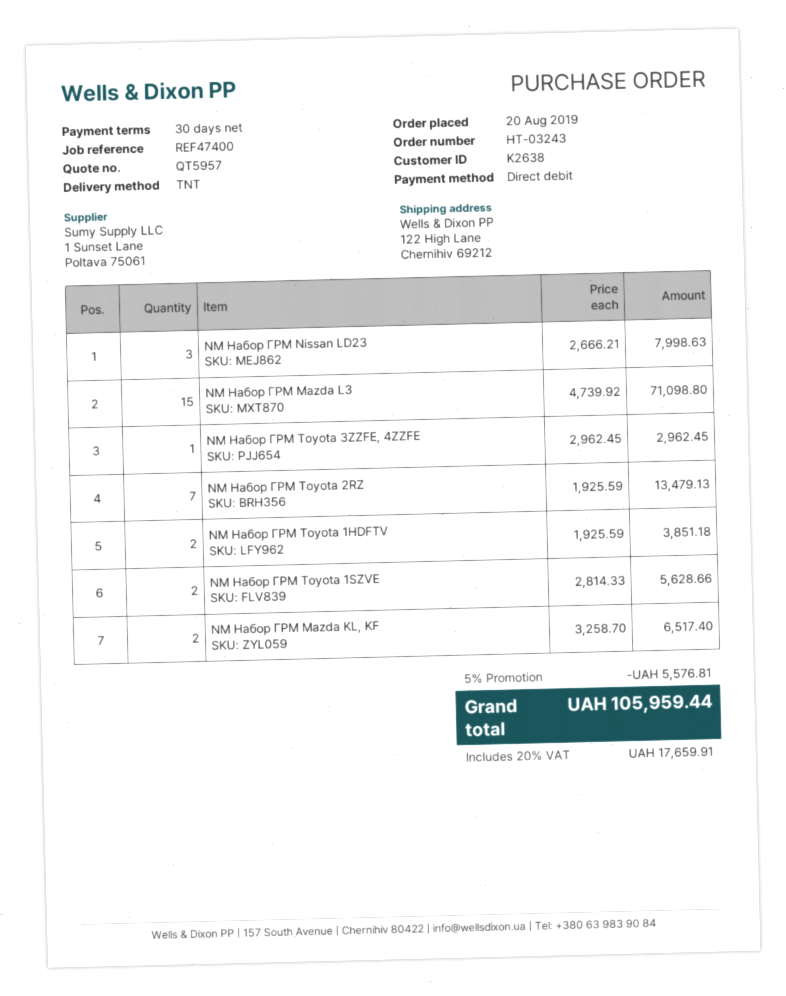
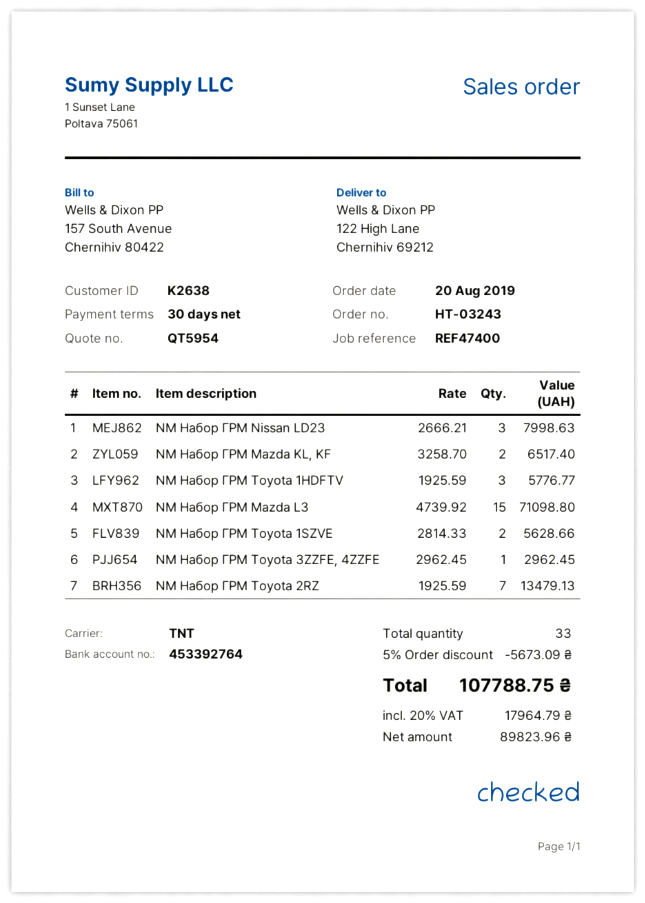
quote number: QT5957 -> QT5954
NM Набор ГРМ Toyota 1HDFTV: 2 x 1925.59 = 3851.18 -> 3 x 1925.59 = 5776.77
discount: 5% = 5576.81 -> 5% = 5673.09
tax: 20% = 17659.91 -> 20% = 17964.79
total: 105959.44 -> 107788.75

